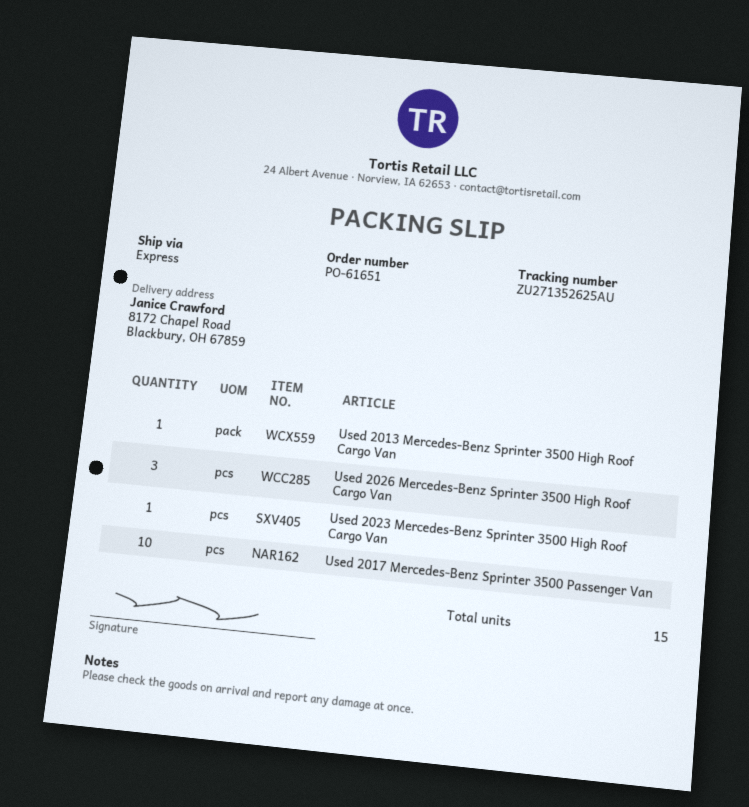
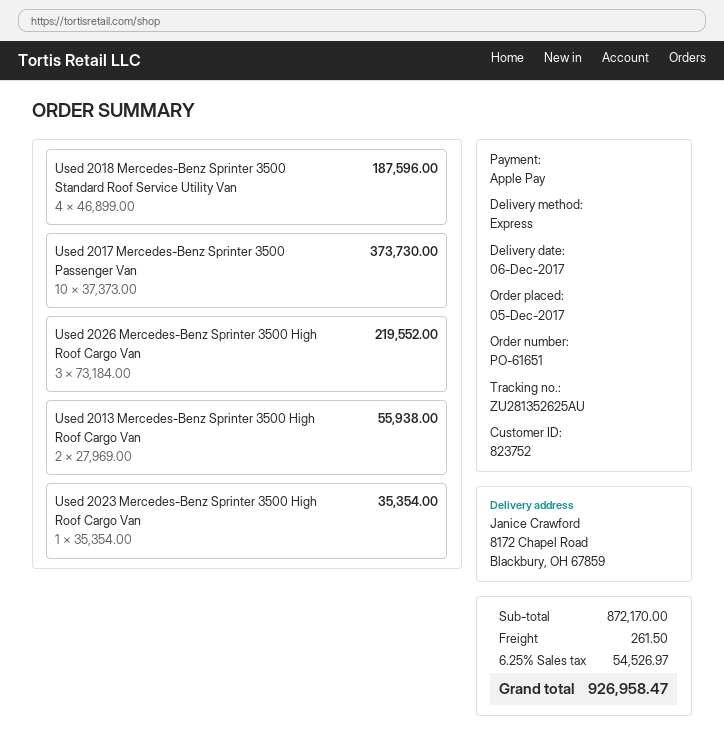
tracking number: ZU271352625AU -> ZU281352625AU
Used 2013 Mercedes-Benz Sprinter 3500 High Roof Cargo Van: 1 -> 2
Used 2018 Mercedes-Benz Sprinter 3500 Standard Roof Service Utility Van: none -> 4

